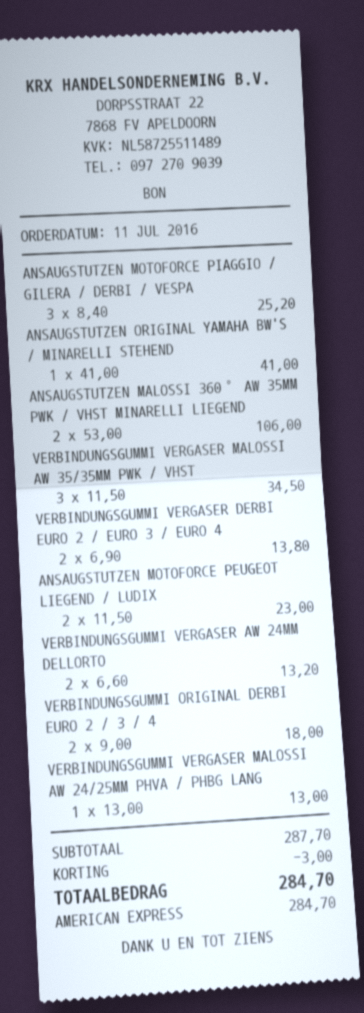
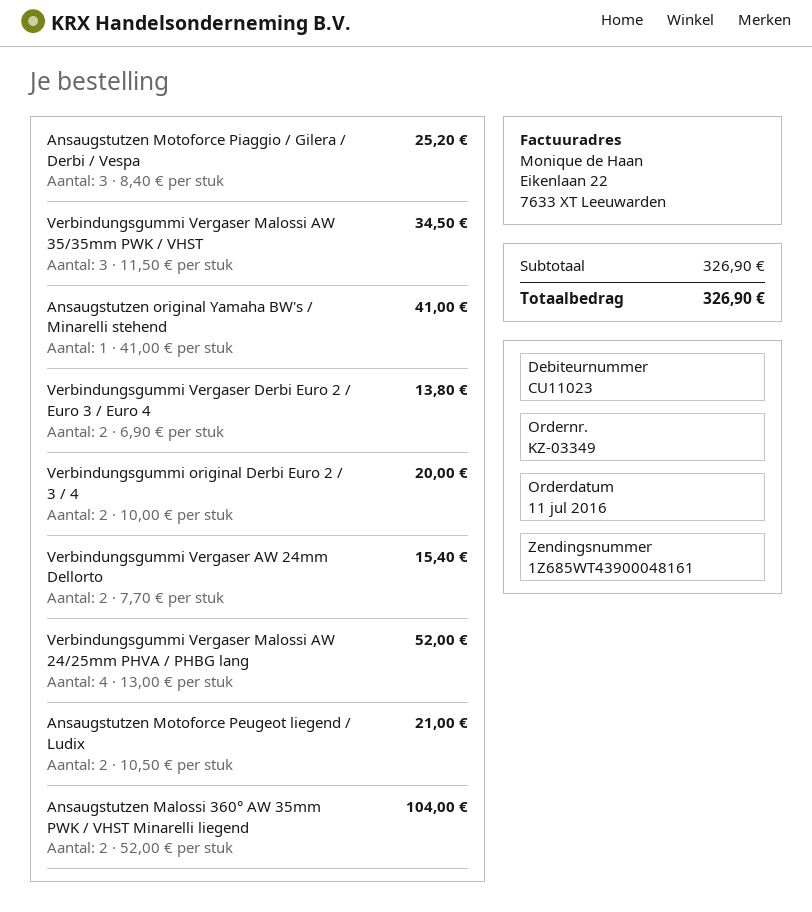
ANSAUGSTUTZEN MALOSSI 360° AW 35MM PWK / VHST MINARELLI LIEGEND: 2 x 53.00 = 106.00 -> 2 x 52.00 = 104.00
ANSAUGSTUTZEN MOTOFORCE PEUGEOT LIEGEND / LUDIX: 2 x 11.50 = 23.00 -> 2 x 10.50 = 21.00
VERBINDUNGSGUMMI VERGASER AW 24MM DELLORTO: 2 x 6.60 = 13.20 -> 2 x 7.70 = 15.40
VERBINDUNGSGUMMI ORIGINAL DERBI EURO 2 / 3 / 4: 2 x 9.00 = 18.00 -> 2 x 10.00 = 20.00
VERBINDUNGSGUMMI VERGASER MALOSSI AW 24/25MM PHVA / PHBG LANG: 1 x 13.00 = 13.00 -> 4 x 13.00 = 52.00
subtotal: 287.70 -> 326.90
discount: 3.00 -> none
total: 284.70 -> 326.90

